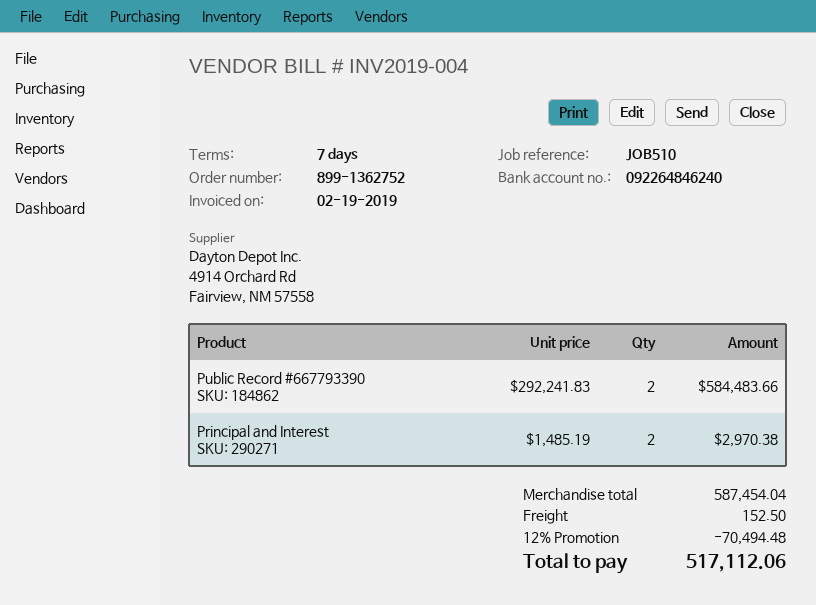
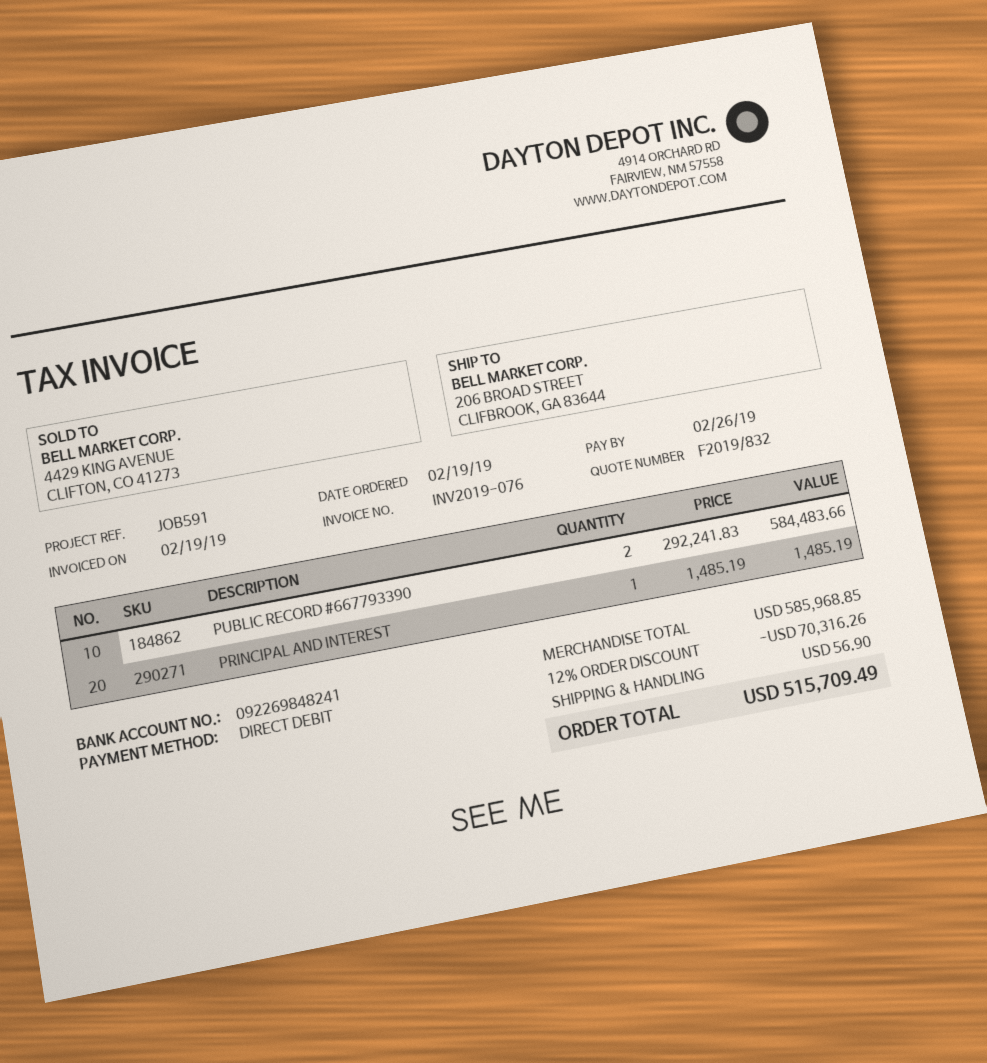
invoice number: INV2019-004 -> INV2019-076
reference: JOB510 -> JOB591
bank account: 092264846240 -> 092269848241
Principal and Interest: 2 x 1485.19 = 2970.38 -> 1 x 1485.19 = 1485.19
subtotal: 587454.04 -> 585968.85
discount: 12% = 70494.48 -> 12% = 70316.26
shipping: 152.50 -> 56.90
total: 517112.06 -> 515709.49

